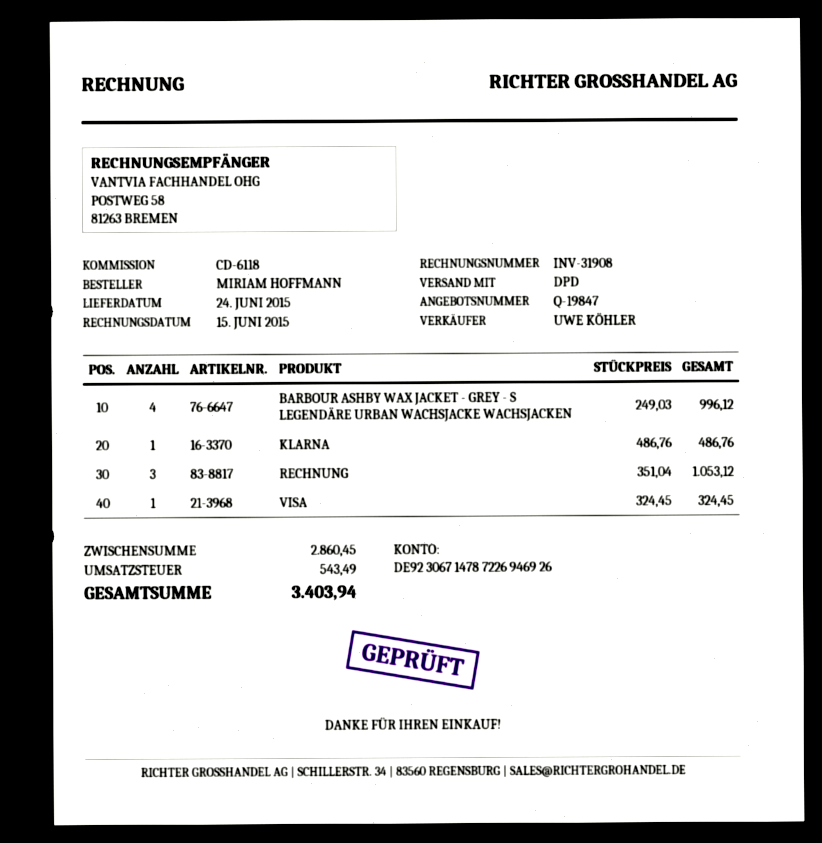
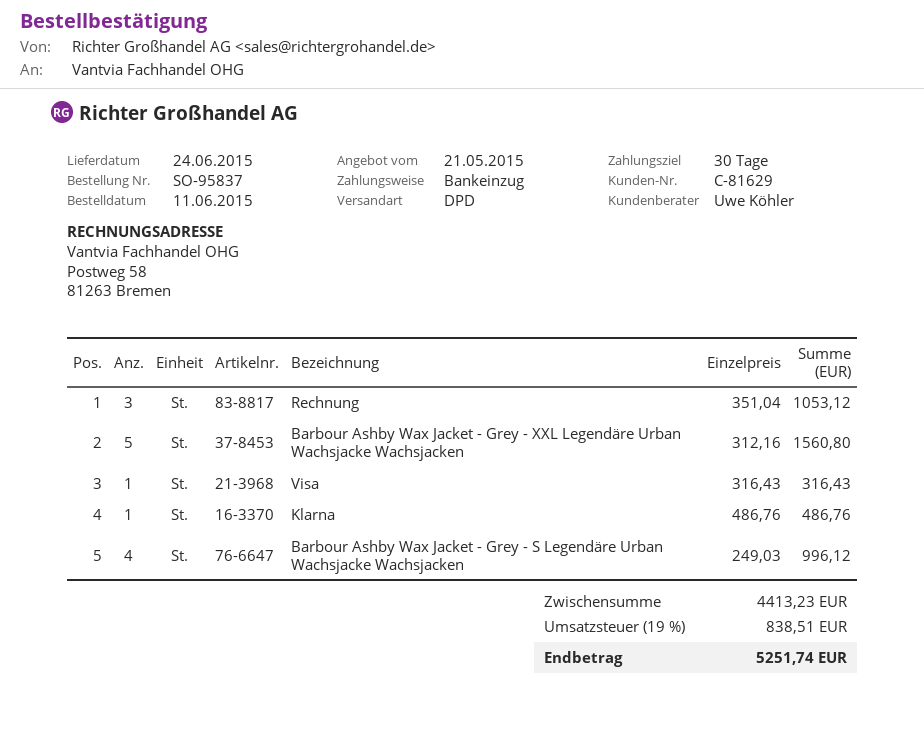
VISA: 1 x 324.45 = 324.45 -> 1 x 316.43 = 316.43
Barbour Ashby Wax Jacket - Grey - XXL Legendäre Urban Wachsjacke Wachsjacken: none -> 5 x 312.16 = 1560.80
subtotal: 2860.45 -> 4413.23
tax: 543.49 -> 838.51
total: 3403.94 -> 5251.74

